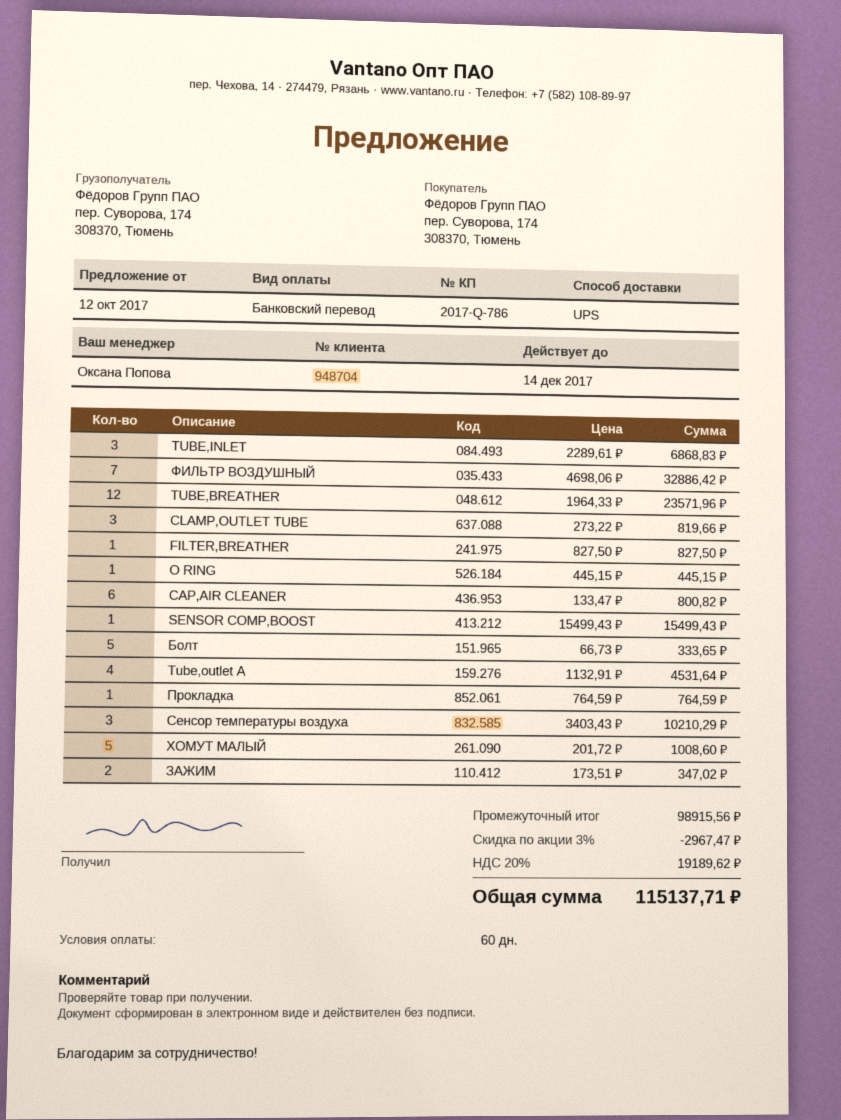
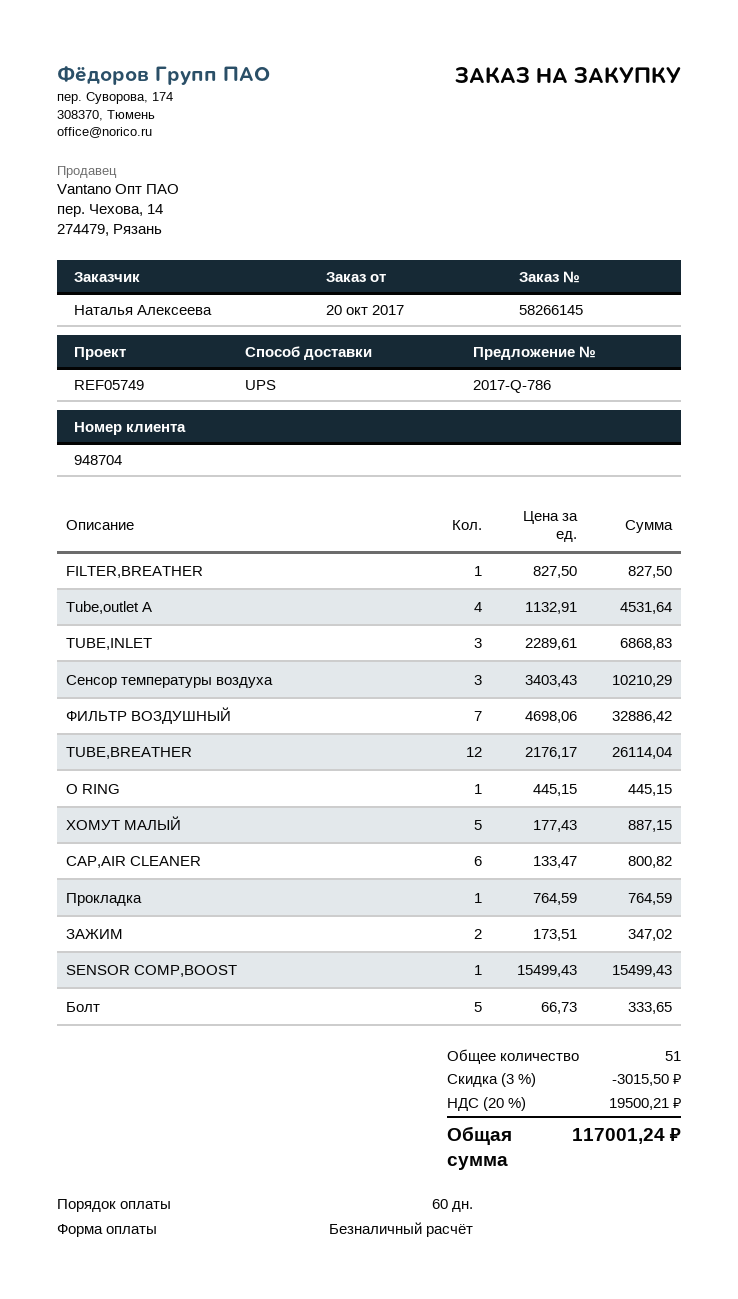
TUBE,BREATHER: 12 x 1964.33 = 23571.96 -> 12 x 2176.17 = 26114.04
CLAMP,OUTLET TUBE: 3 x 273.22 = 819.66 -> none
ХОМУТ МАЛЫЙ: 5 x 201.72 = 1008.60 -> 5 x 177.43 = 887.15
discount: 3% = 2967.47 -> 3% = 3015.50
tax: 20% = 19189.62 -> 20% = 19500.21
total: 115137.71 -> 117001.24

